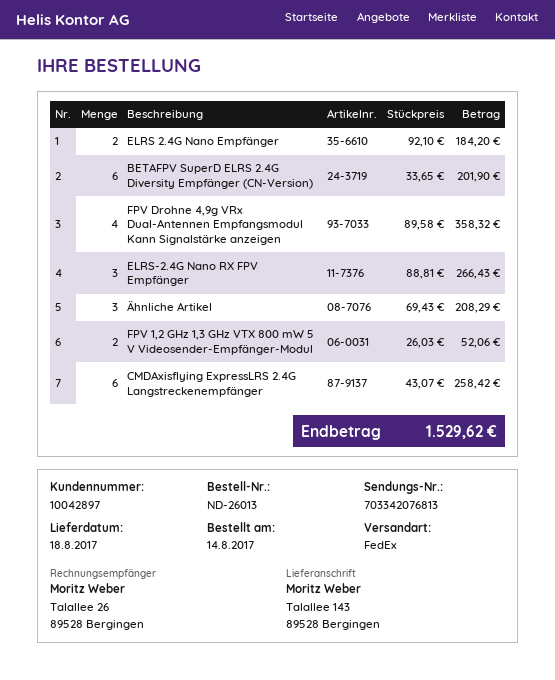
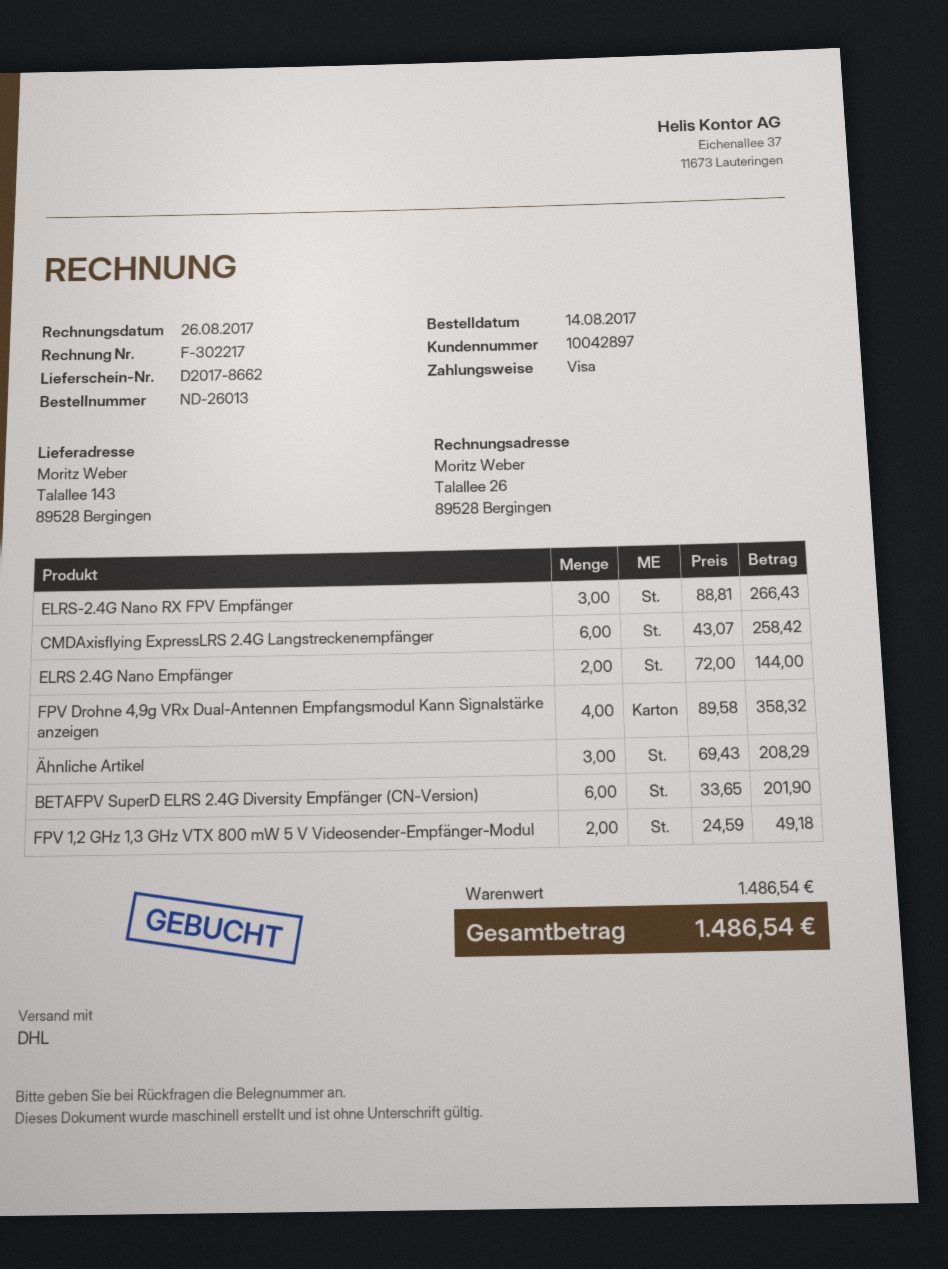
shipping method: FedEx -> DHL
ELRS 2.4G Nano Empfänger: 2 x 92.10 = 184.20 -> 2 x 72.00 = 144.00
FPV 1,2 GHz 1,3 GHz VTX 800 mW 5 V Videosender-Empfänger-Modul: 2 x 26.03 = 52.06 -> 2 x 24.59 = 49.18
total: 1529.62 -> 1486.54

